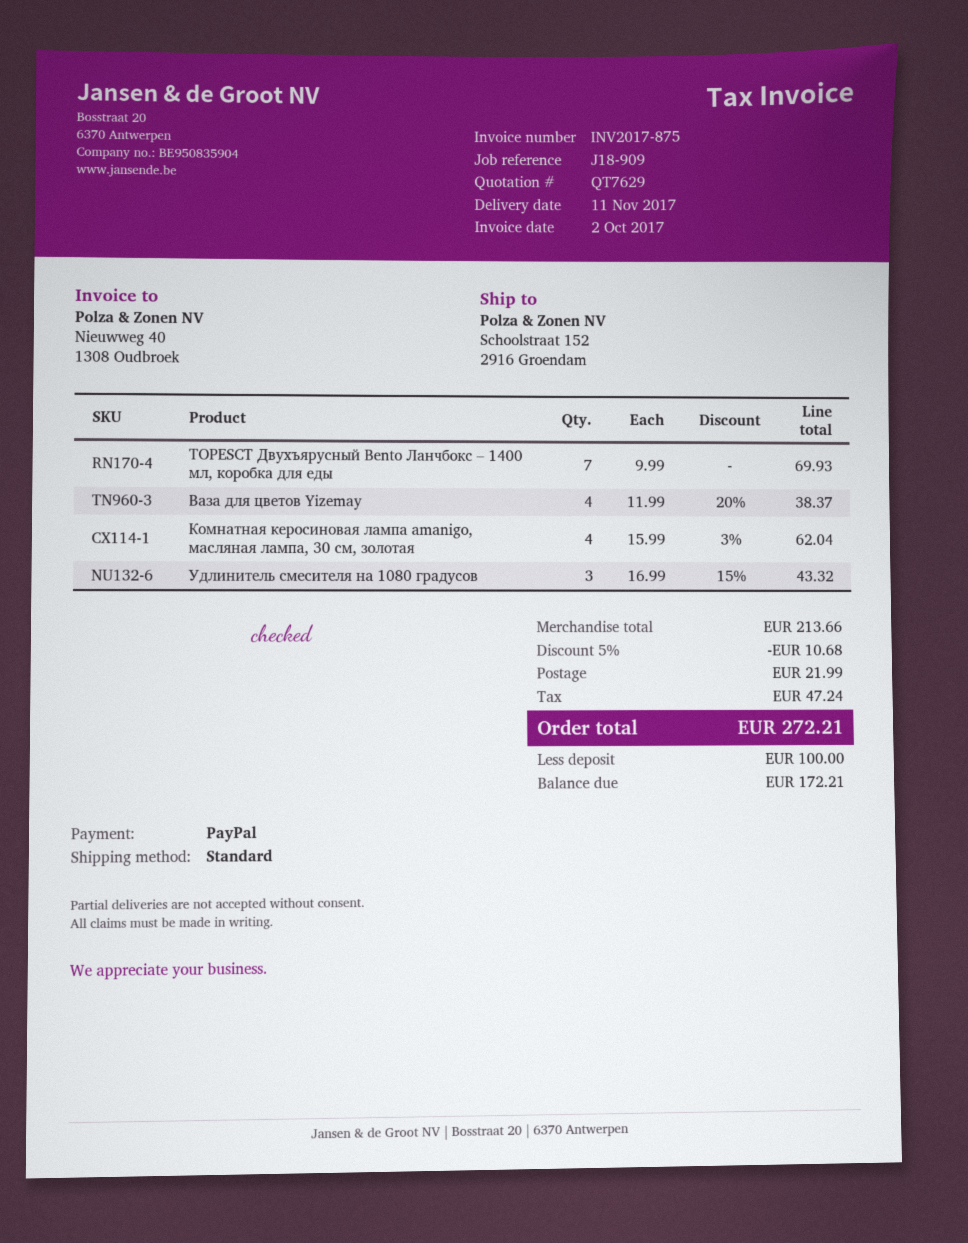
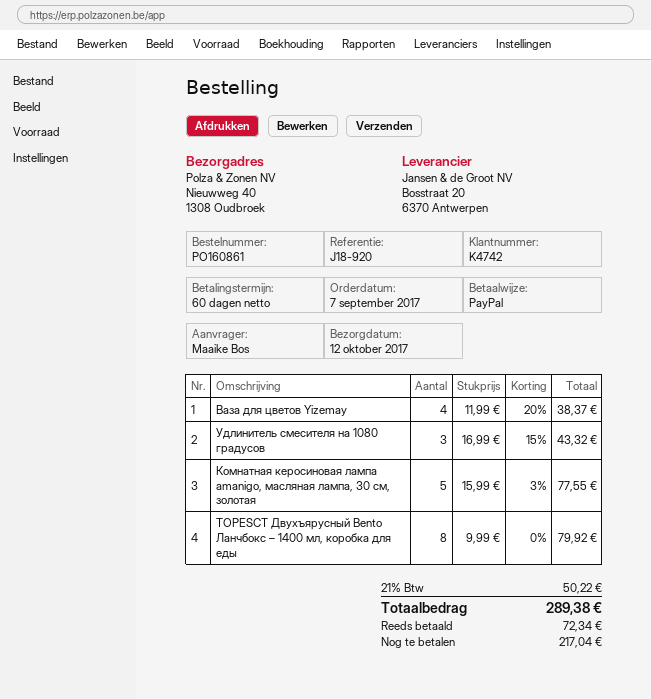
delivery date: 2017-11-11 -> 2017-10-12
reference: J18-909 -> J18-920
ship to: Schoolstraat 152, 2916 Groendam -> Nieuwweg 40, 1308 Oudbroek
TOPESCT Двухъярусный Bento Ланчбокс – 1400 мл, коробка для еды: 7 x 9.99 = 69.93 -> 8 x 9.99 = 79.92
Комнатная керосиновая лампа amanigo, масляная лампа, 30 см, золотая: 4 x 15.99 - 3% = 62.04 -> 5 x 15.99 - 3% = 77.55
discount: 5% = 10.68 -> none
shipping: 21.99 -> none
tax: 47.24 -> 50.22
total: 272.21 -> 289.38
deposit: 100.00 -> 72.34
balance: 172.21 -> 217.04

